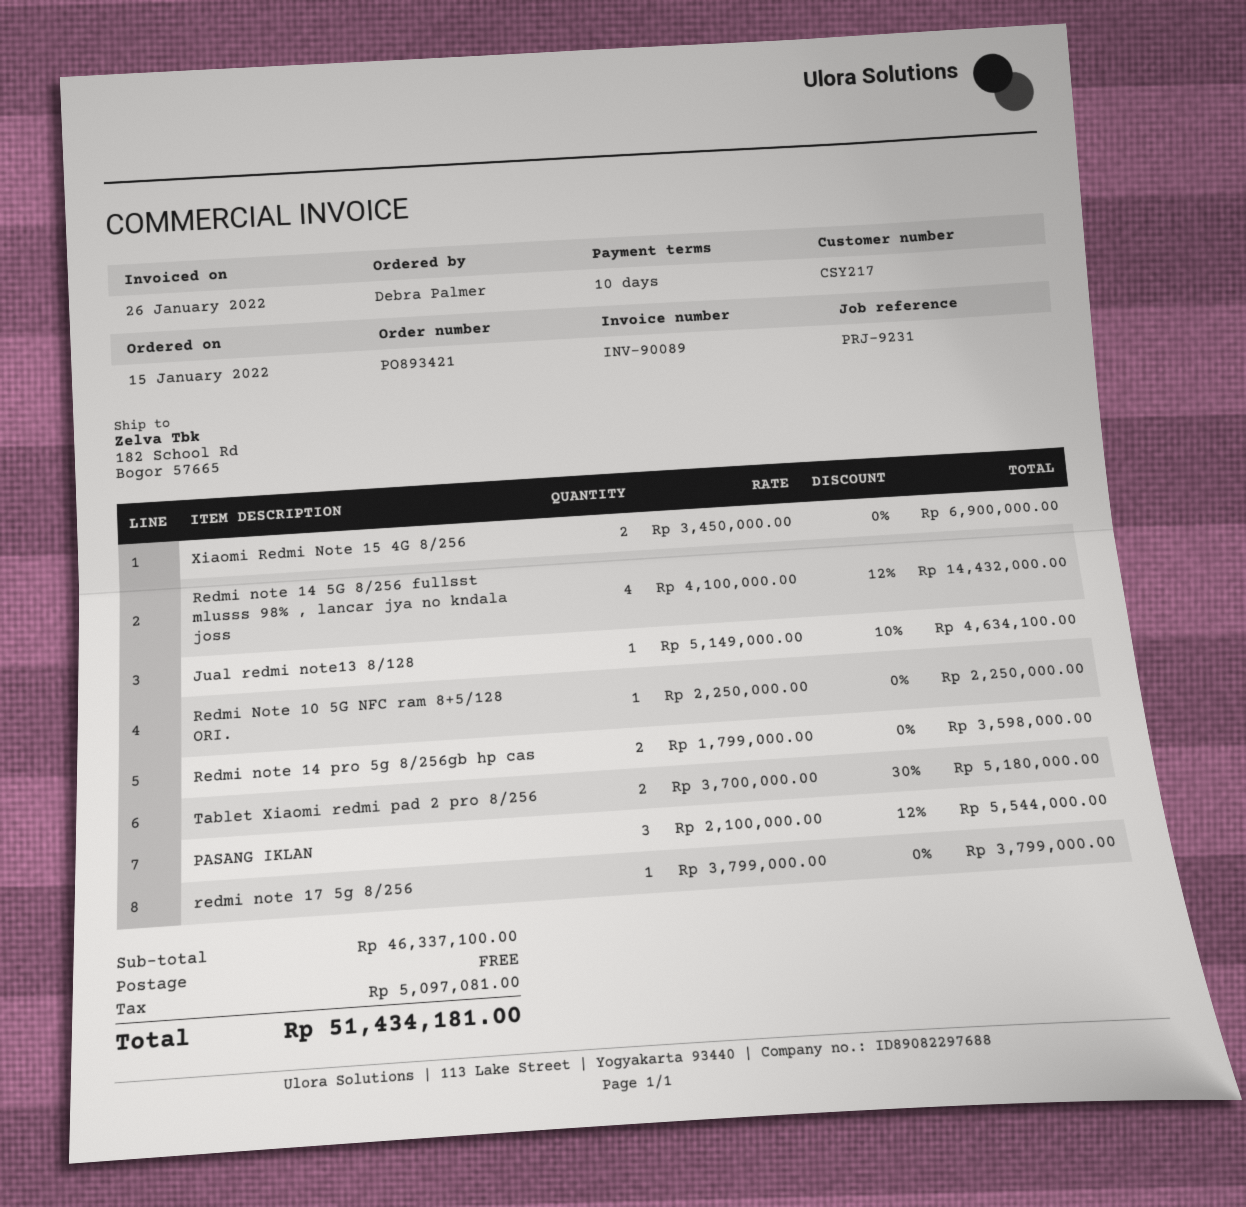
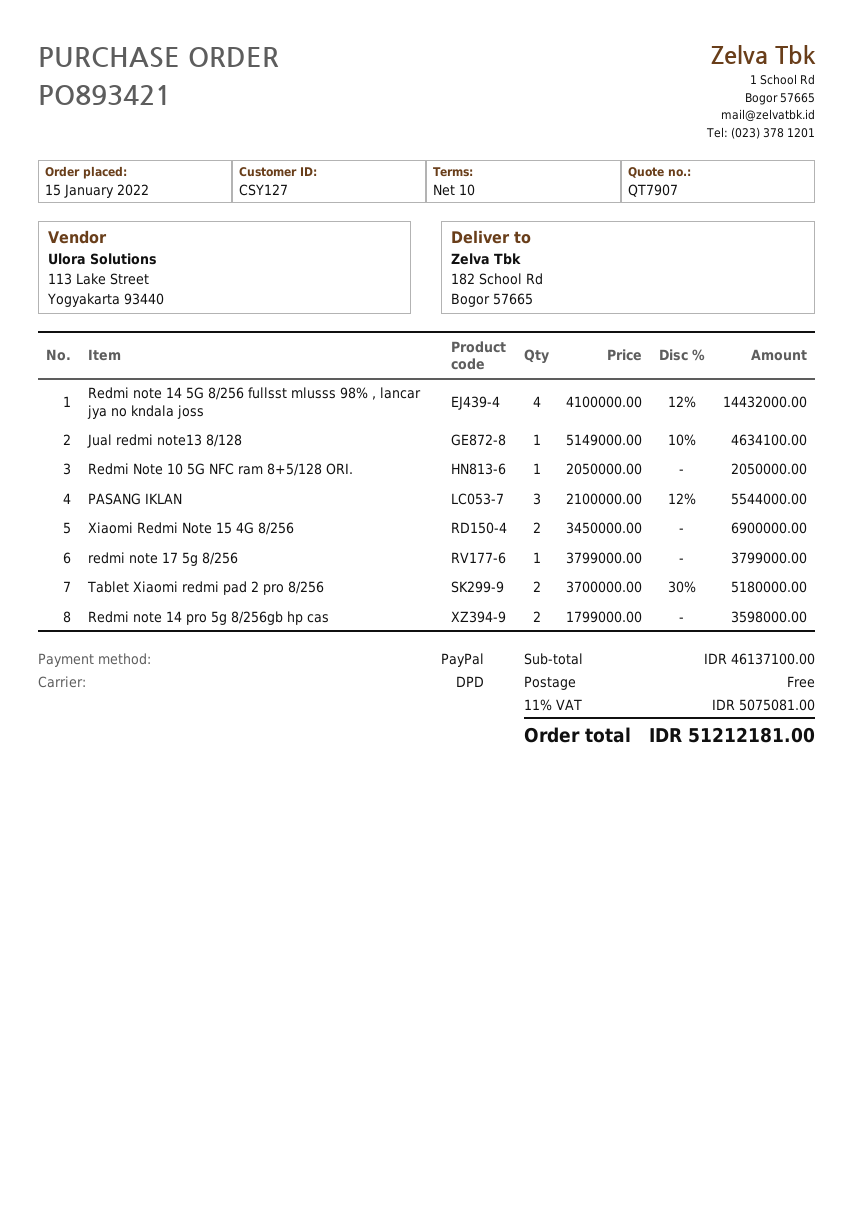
customer number: CSY217 -> CSY127
Redmi Note 10 5G NFC ram 8+5/128 ORI.: 1 x 2250000.00 = 2250000.00 -> 1 x 2050000.00 = 2050000.00
subtotal: 46337100.00 -> 46137100.00
tax: 5097081.00 -> 5075081.00
total: 51434181.00 -> 51212181.00

